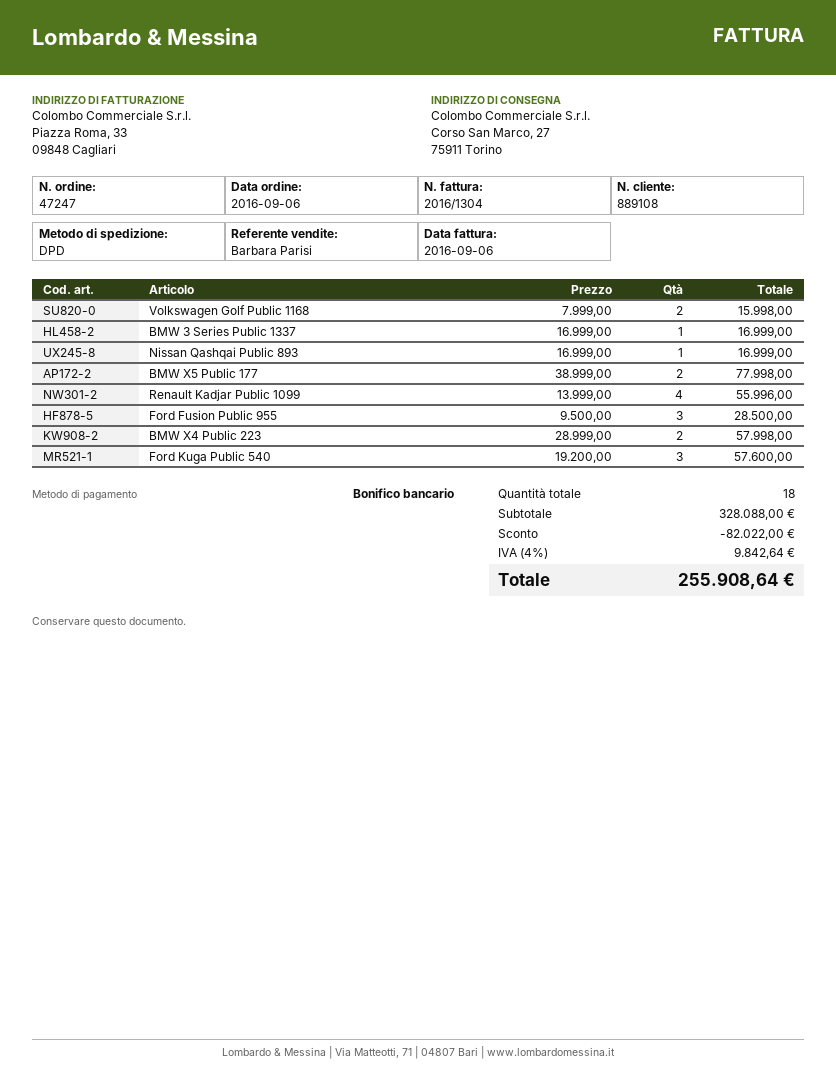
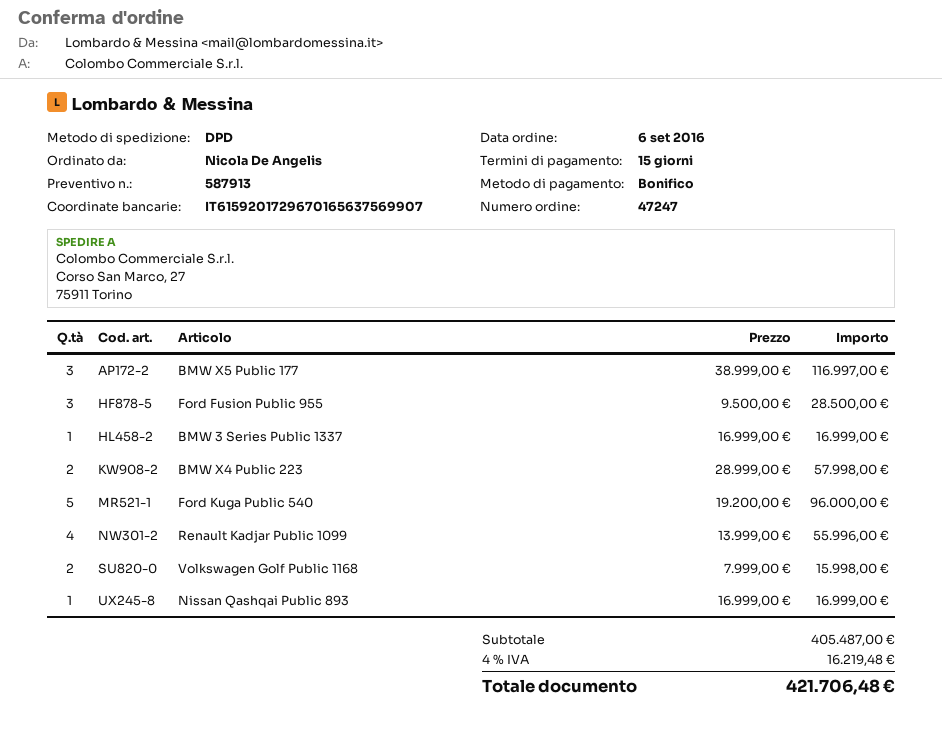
BMW X5 Public 177: 2 x 38999.00 = 77998.00 -> 3 x 38999.00 = 116997.00
Ford Kuga Public 540: 3 x 19200.00 = 57600.00 -> 5 x 19200.00 = 96000.00
subtotal: 328088.00 -> 405487.00
discount: 82022.00 -> none
tax: 4% = 9842.64 -> 4% = 16219.48
total: 255908.64 -> 421706.48

